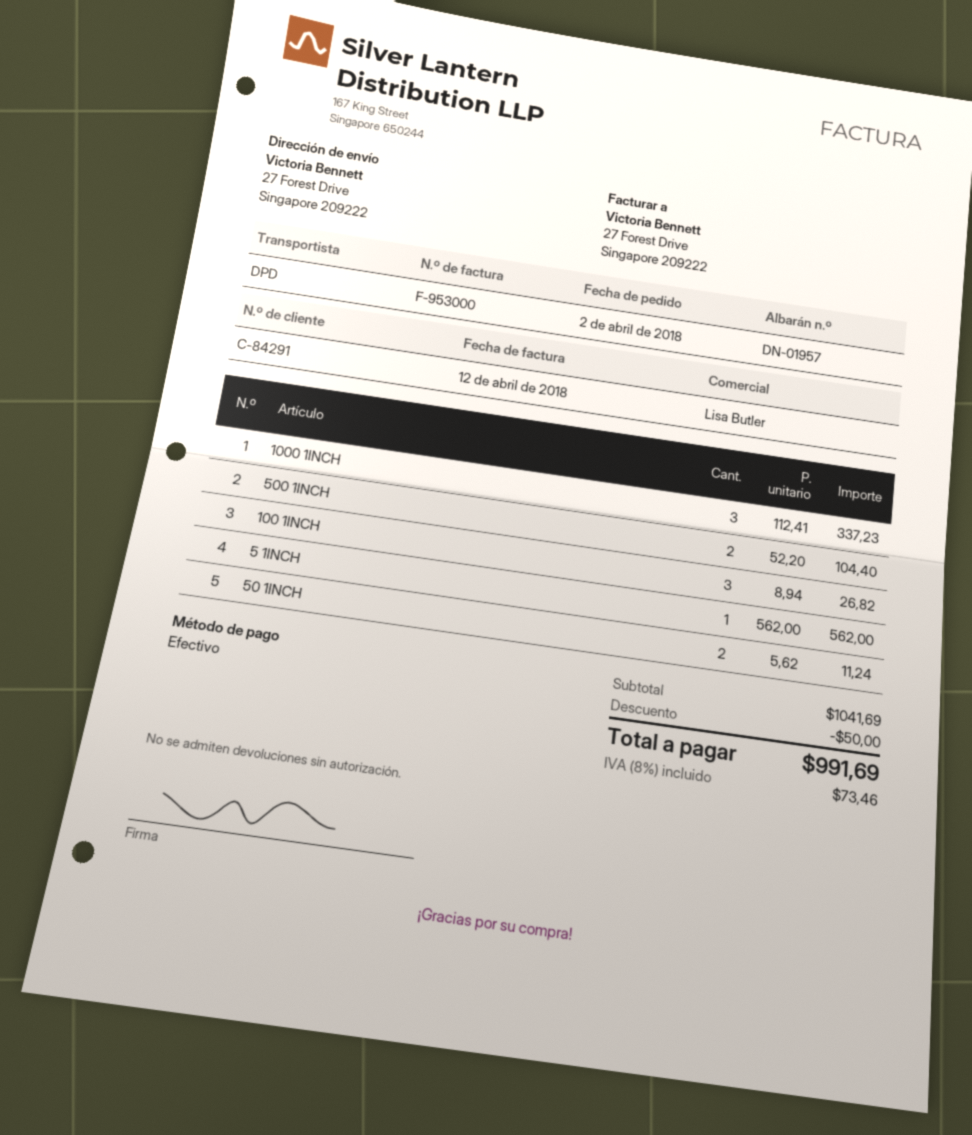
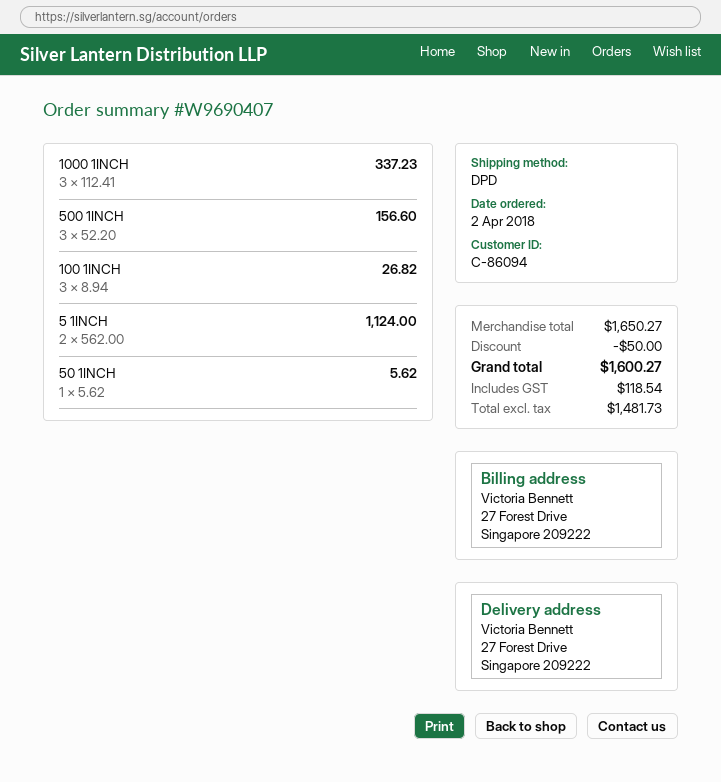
customer number: C-84291 -> C-86094
500 1INCH: 2 x 52.20 = 104.40 -> 3 x 52.20 = 156.60
5 1INCH: 1 x 562.00 = 562.00 -> 2 x 562.00 = 1124.00
50 1INCH: 2 x 5.62 = 11.24 -> 1 x 5.62 = 5.62
subtotal: 1041.69 -> 1650.27
tax: 73.46 -> 118.54
total: 991.69 -> 1600.27

